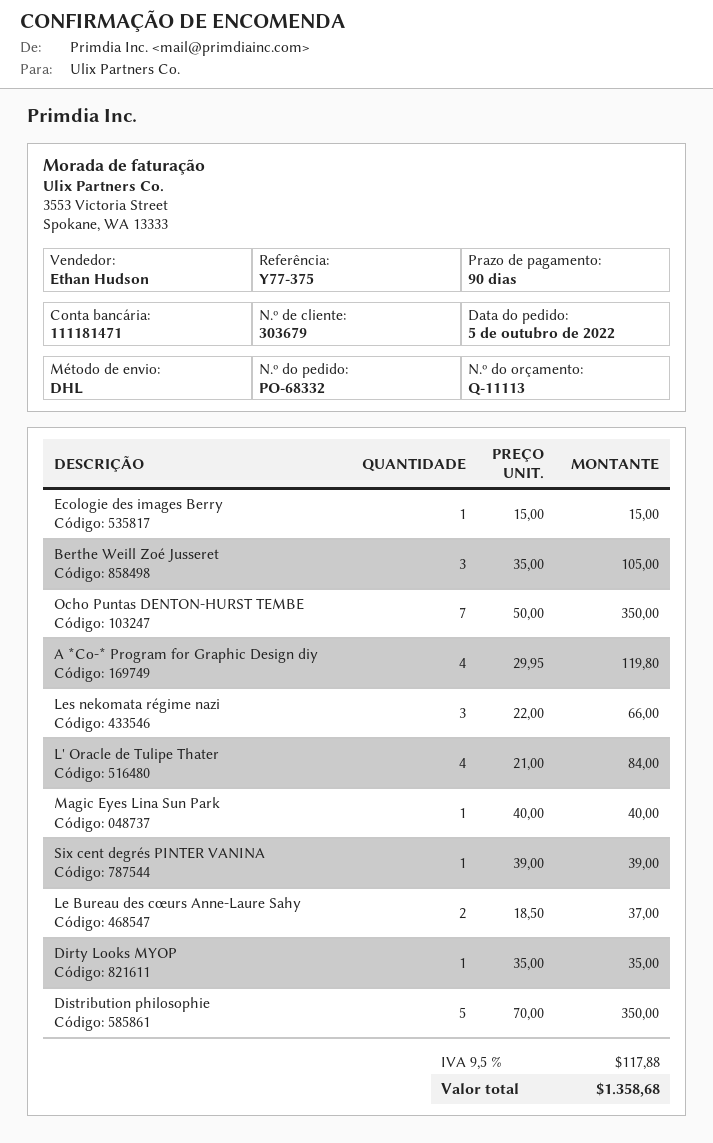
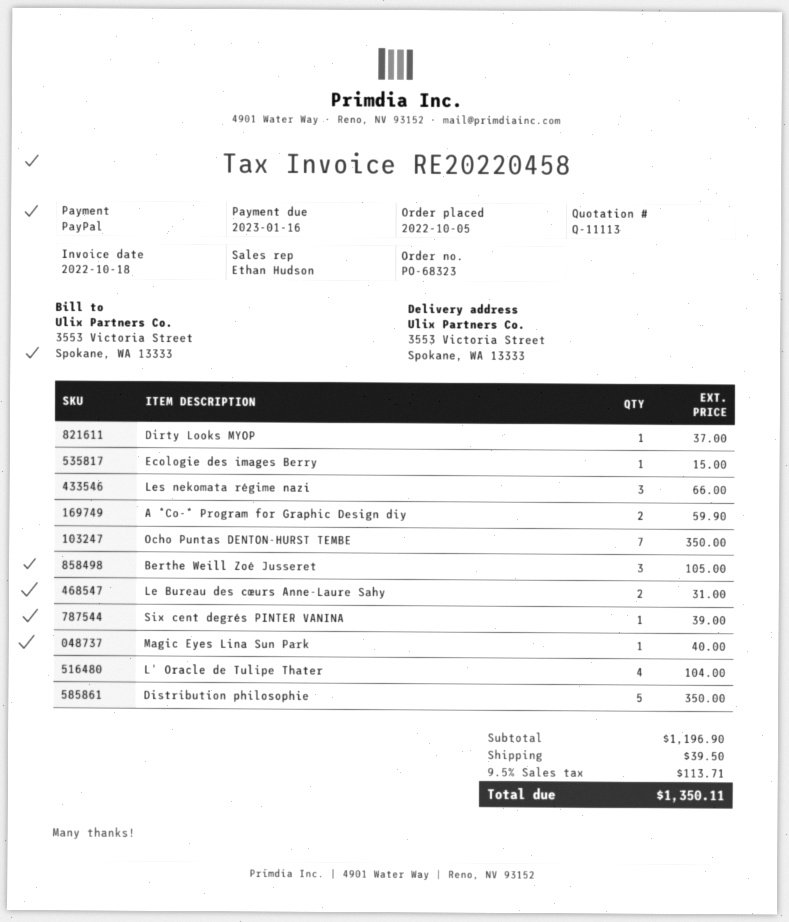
order number: PO-68332 -> PO-68323
A *Co-* Program for Graphic Design diy: 4 for 119.80 -> 2 for 59.90
L' Oracle de Tulipe Thater: 4 for 84.00 -> 4 for 104.00
Le Bureau des cœurs Anne-Laure Sahy: 2 for 37.00 -> 2 for 31.00
Dirty Looks MYOP: 1 for 35.00 -> 1 for 37.00
shipping: none -> 39.50
tax: 9.5% = 117.88 -> 9.5% = 113.71
total: 1358.68 -> 1350.11

